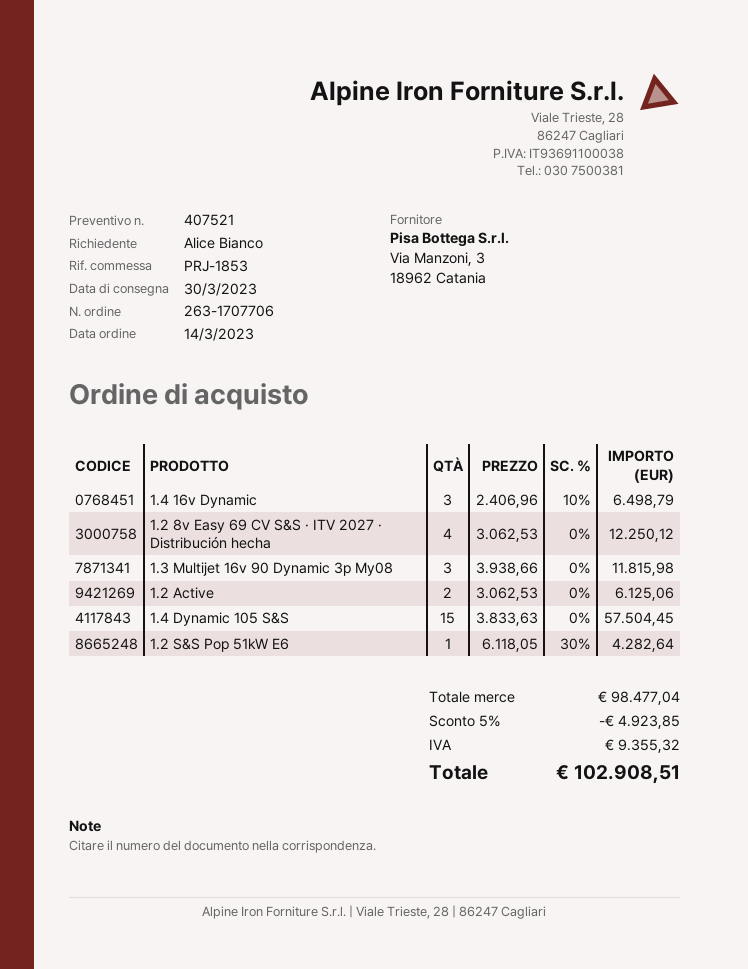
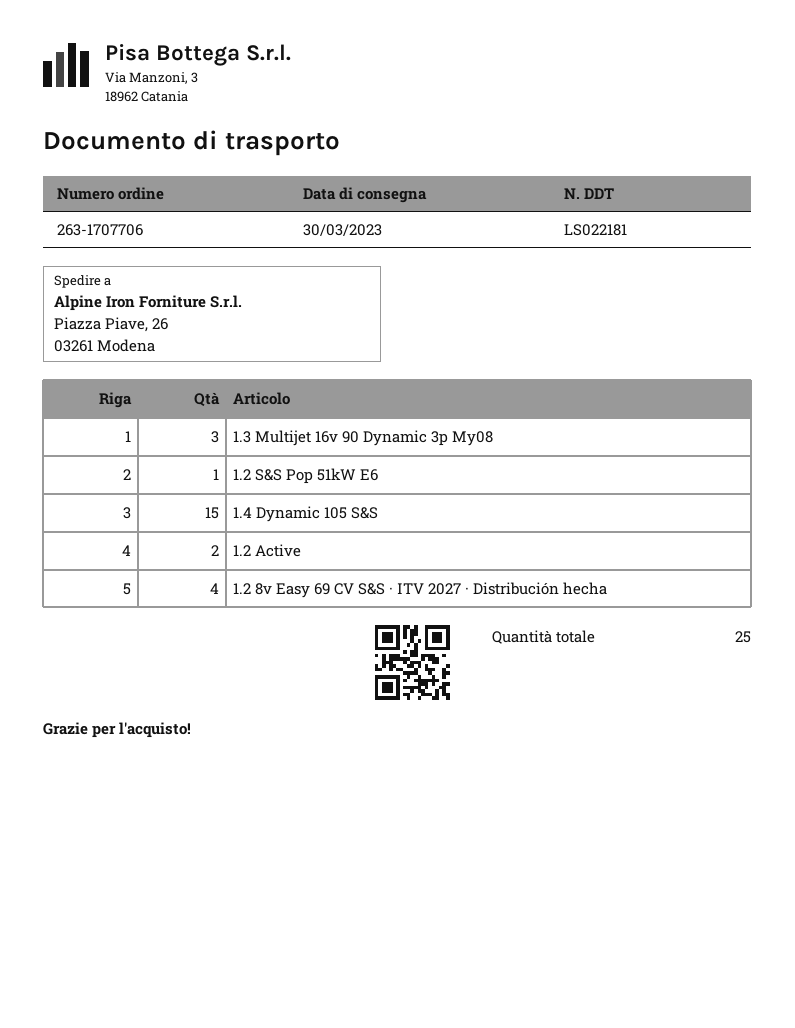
1.4 16v Dynamic: 3 -> none

